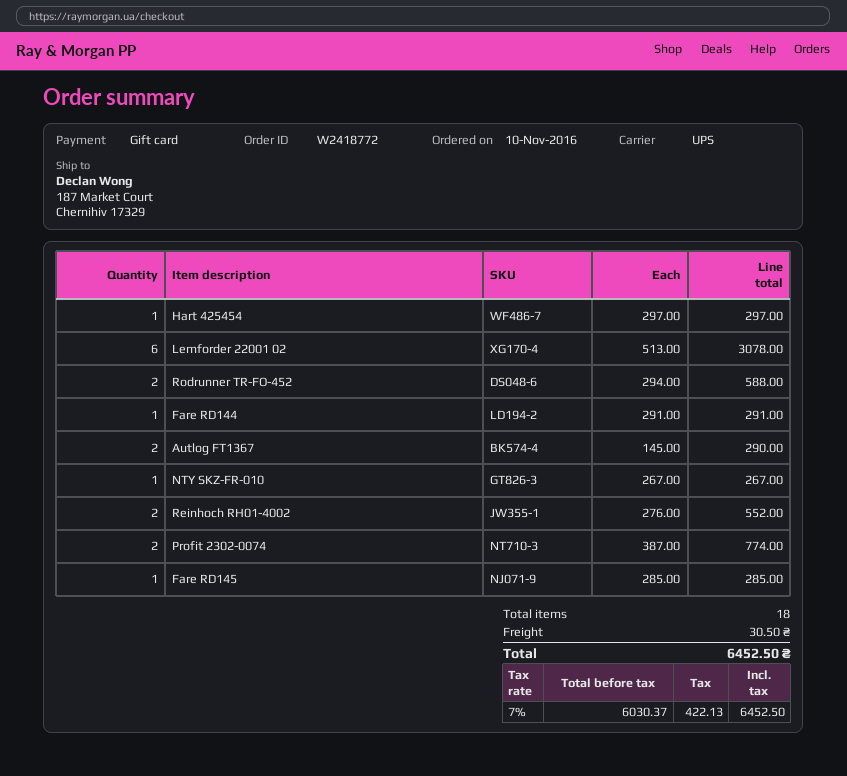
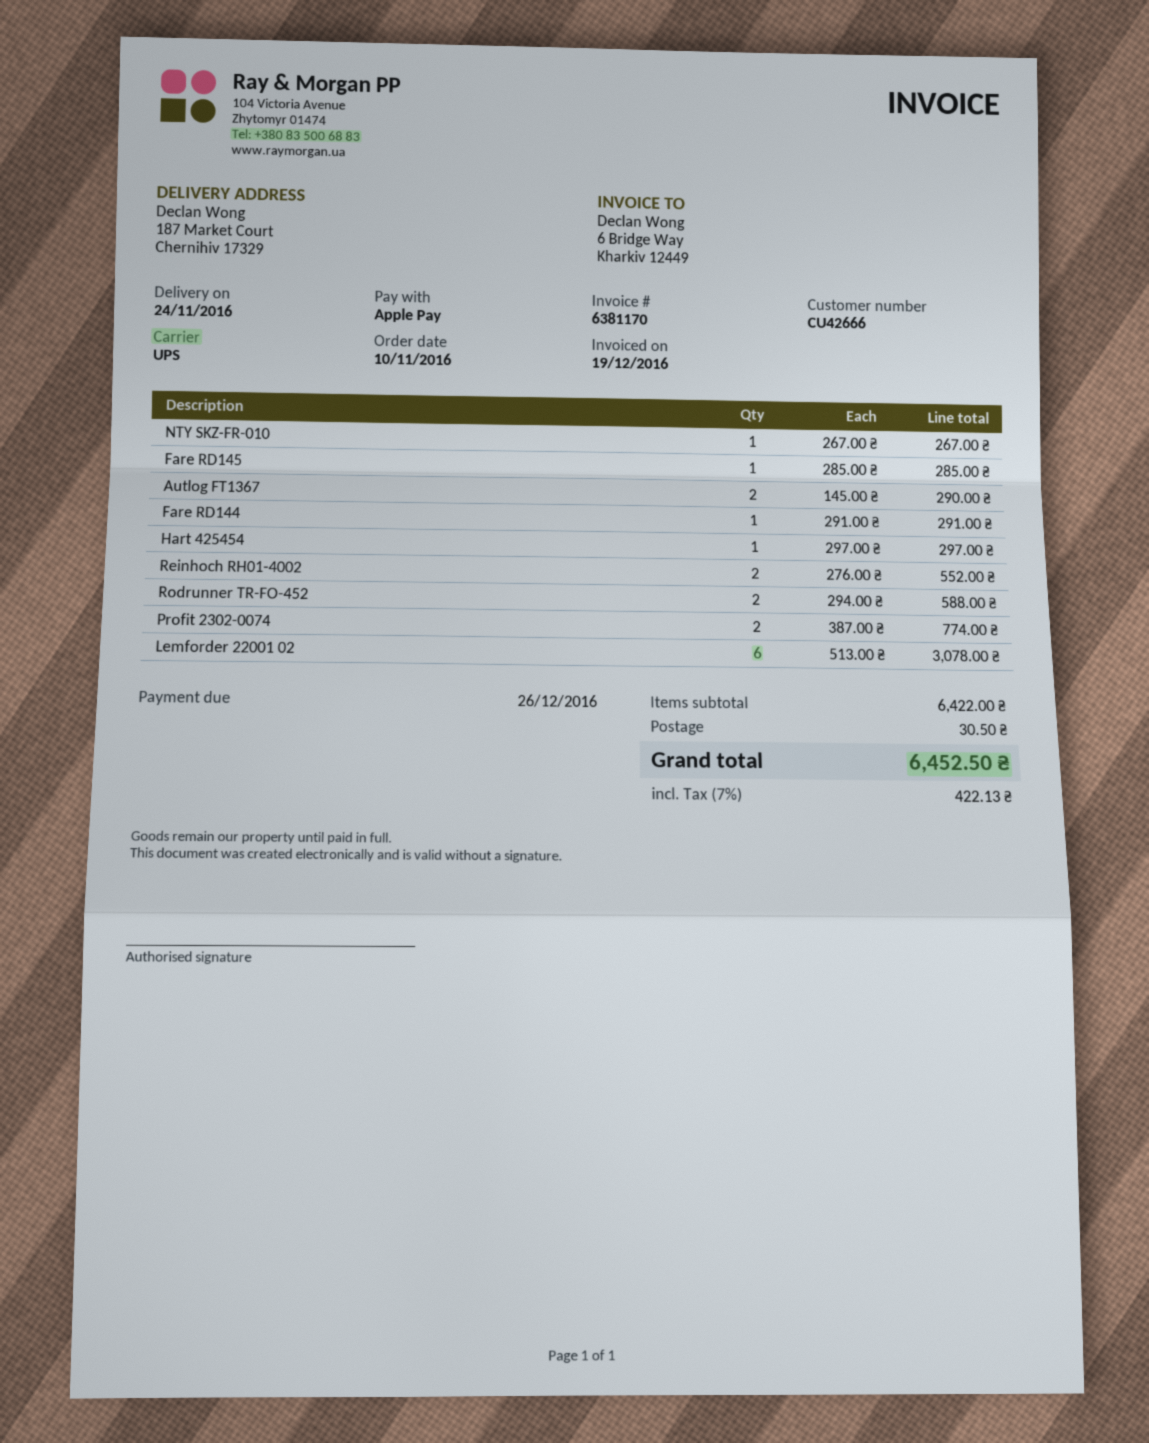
payment method: gift card -> Apple Pay

